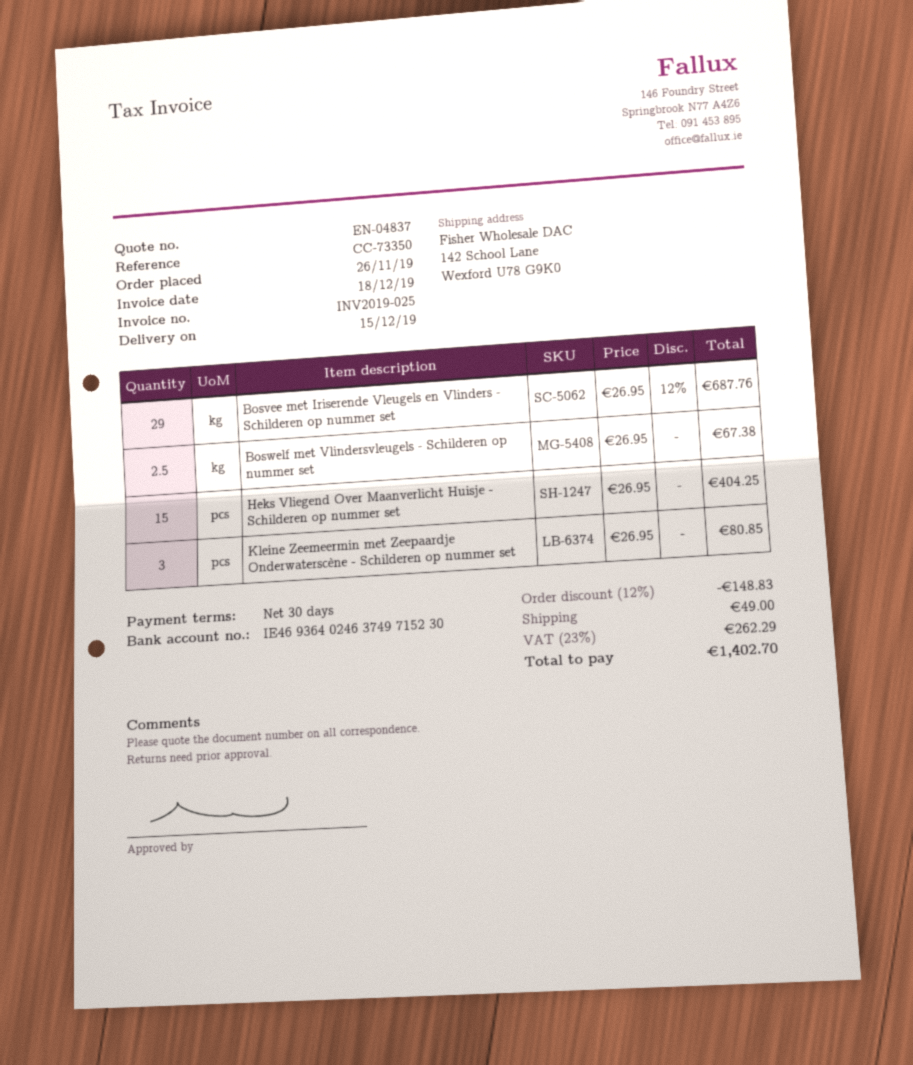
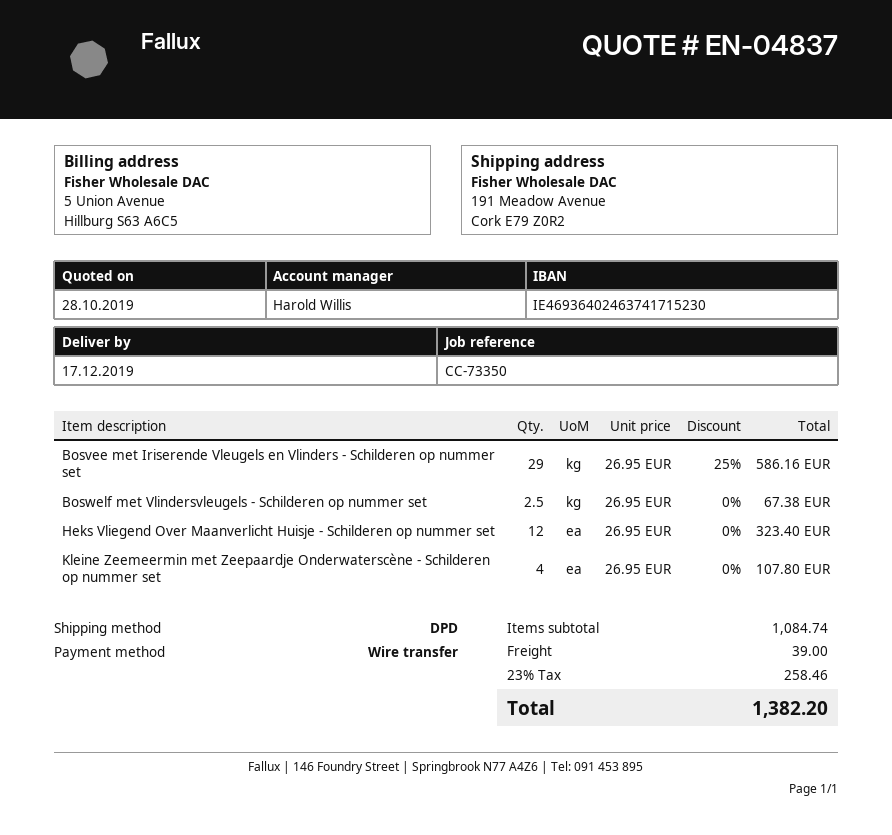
delivery date: 2019-12-15 -> 2019-12-17
bank account: IE46936402463749715230 -> IE46936402463741715230
ship to: 142 School Lane, Wexford U78 G9K0 -> 191 Meadow Avenue, Cork E79 Z0R2
Bosvee met Iriserende Vleugels en Vlinders - Schilderen op nummer set: 29 x 26.95 - 12% = 687.76 -> 29 x 26.95 - 25% = 586.16
Heks Vliegend Over Maanverlicht Huisje - Schilderen op nummer set: 15 x 26.95 = 404.25 -> 12 x 26.95 = 323.40
Kleine Zeemeermin met Zeepaardje Onderwaterscène - Schilderen op nummer set: 3 x 26.95 = 80.85 -> 4 x 26.95 = 107.80
discount: 12% = 148.83 -> none
shipping: 49.00 -> 39.00
tax: 23% = 262.29 -> 23% = 258.46
total: 1402.70 -> 1382.20

